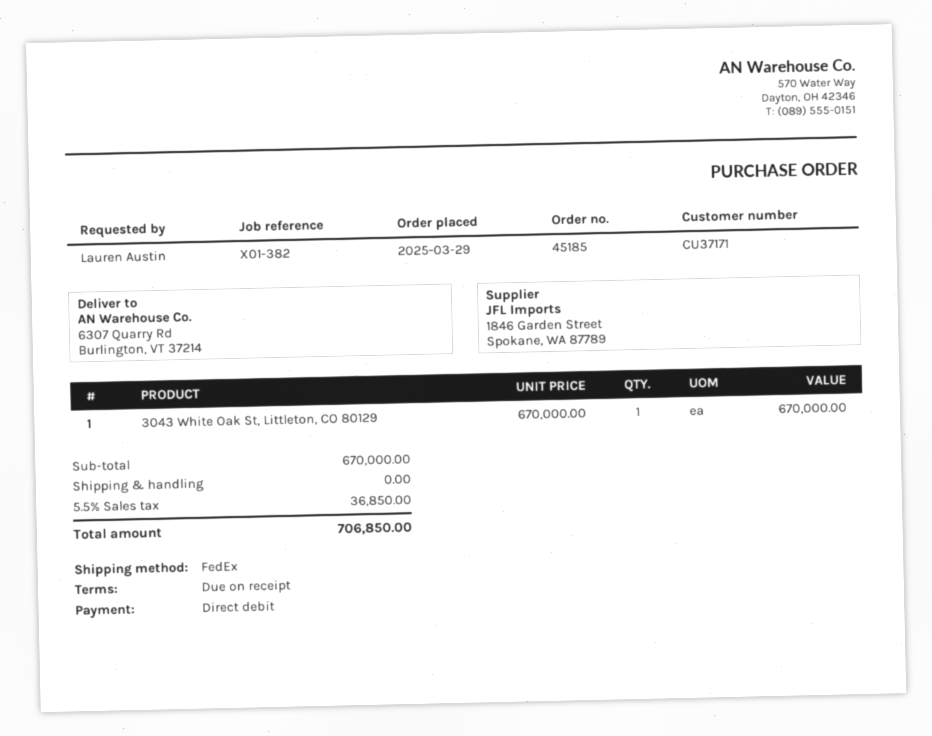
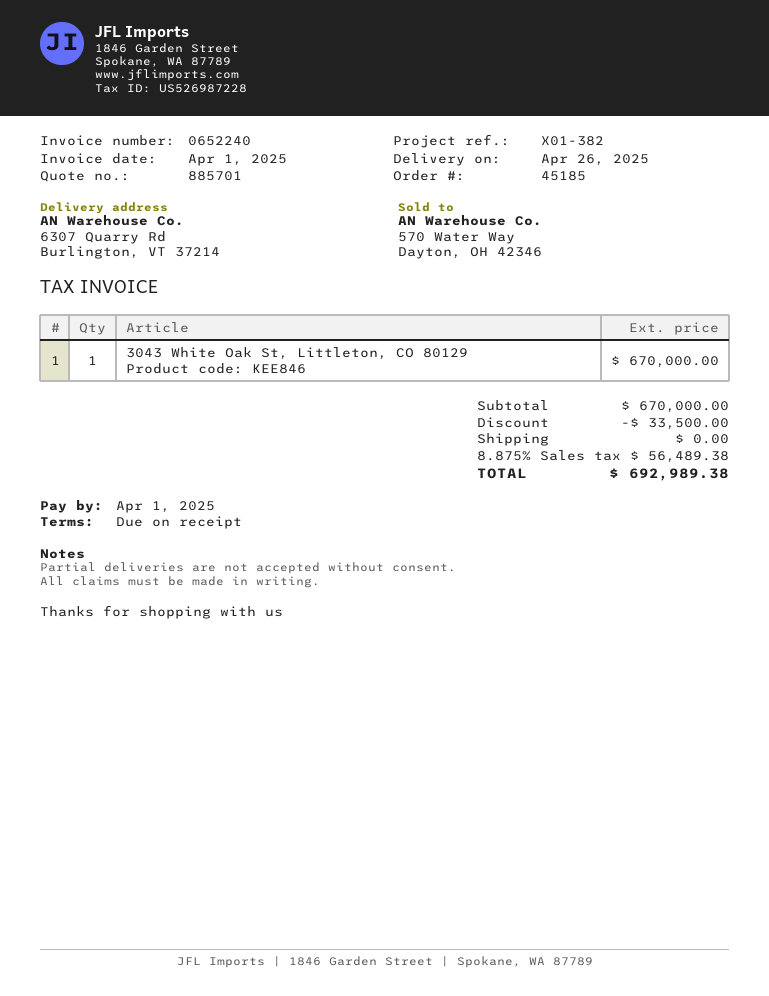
discount: none -> 33500.00
tax: 5.5% = 36850.00 -> 8.875% = 56489.38
total: 706850.00 -> 692989.38

